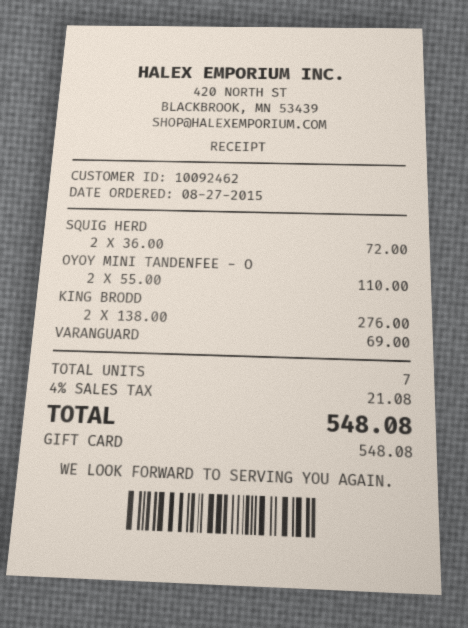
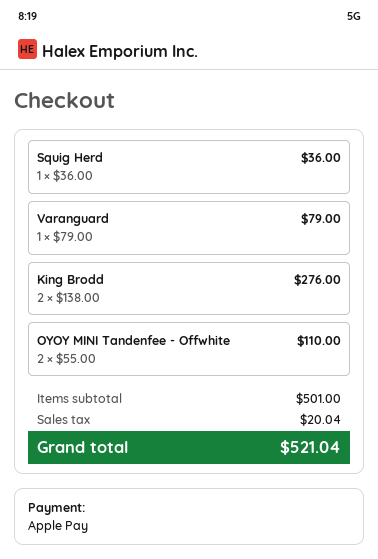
payment method: gift card -> Apple Pay
SQUIG HERD: 2 x 36.00 = 72.00 -> 1 x 36.00 = 36.00
VARANGUARD: 1 x 69.00 = 69.00 -> 1 x 79.00 = 79.00
tax: 21.08 -> 20.04
total: 548.08 -> 521.04

